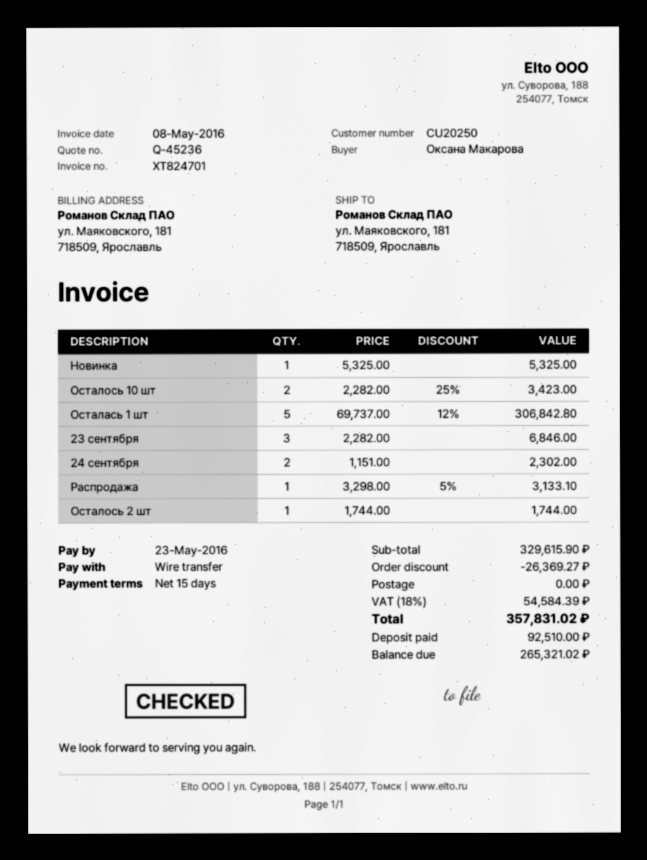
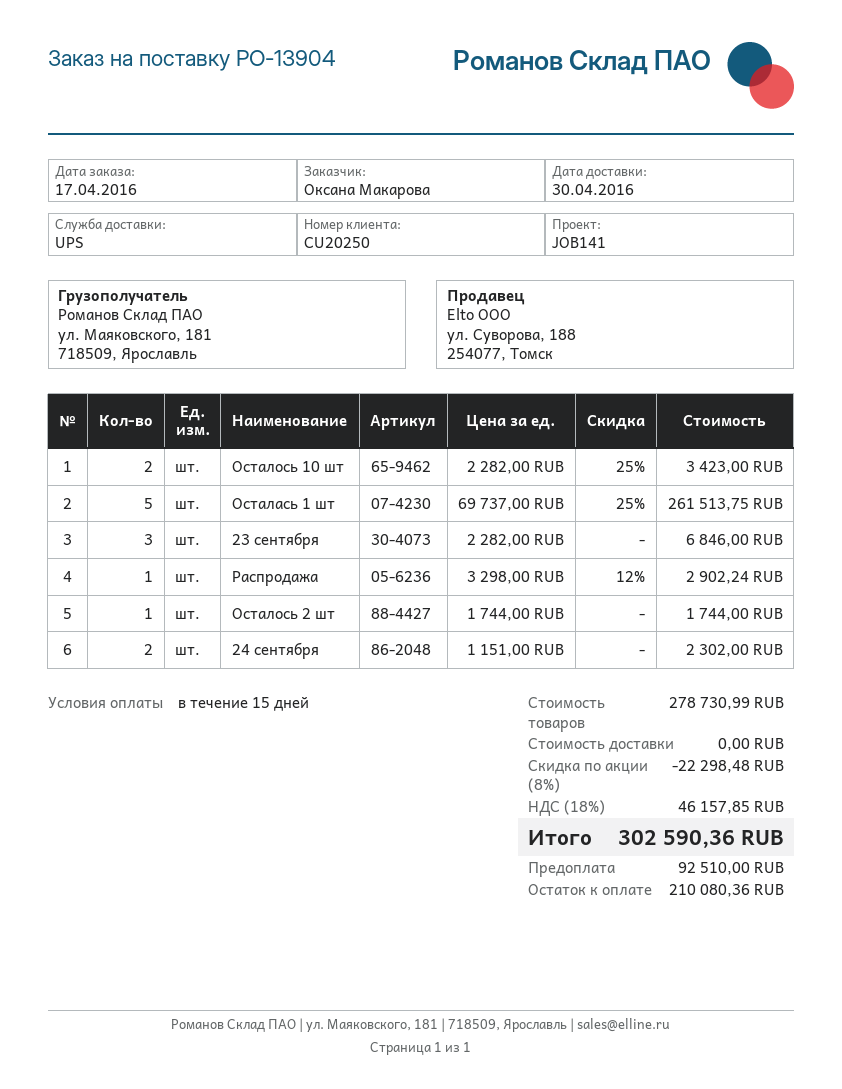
Новинка: 1 x 5325.00 = 5325.00 -> none
Осталась 1 шт: 5 x 69737.00 - 12% = 306842.80 -> 5 x 69737.00 - 25% = 261513.75
Распродажа: 1 x 3298.00 - 5% = 3133.10 -> 1 x 3298.00 - 12% = 2902.24
subtotal: 329615.90 -> 278730.99
discount: 26369.27 -> 22298.48
tax: 18% = 54584.39 -> 18% = 46157.85
total: 357831.02 -> 302590.36
balance: 265321.02 -> 210080.36

